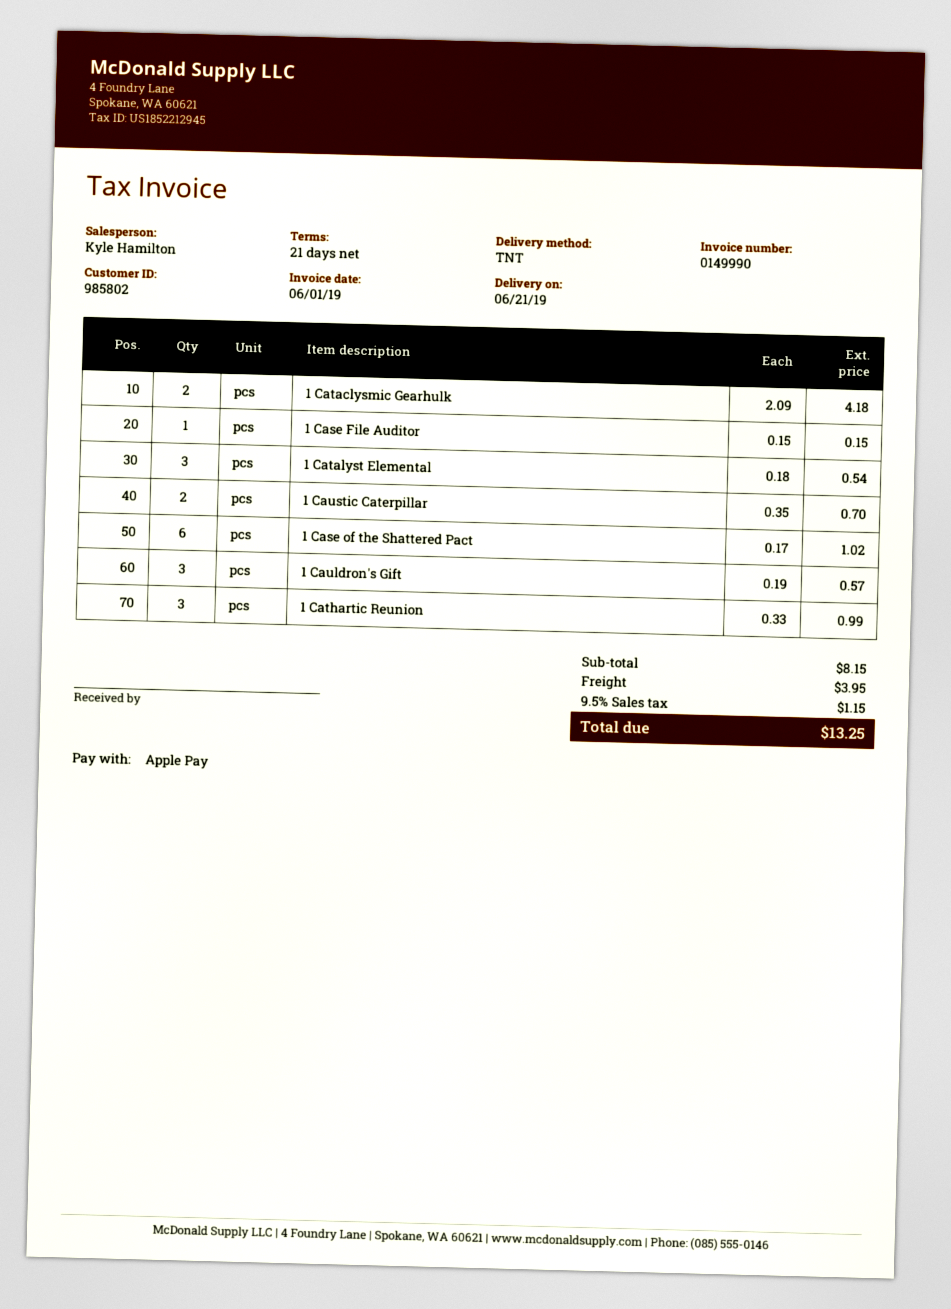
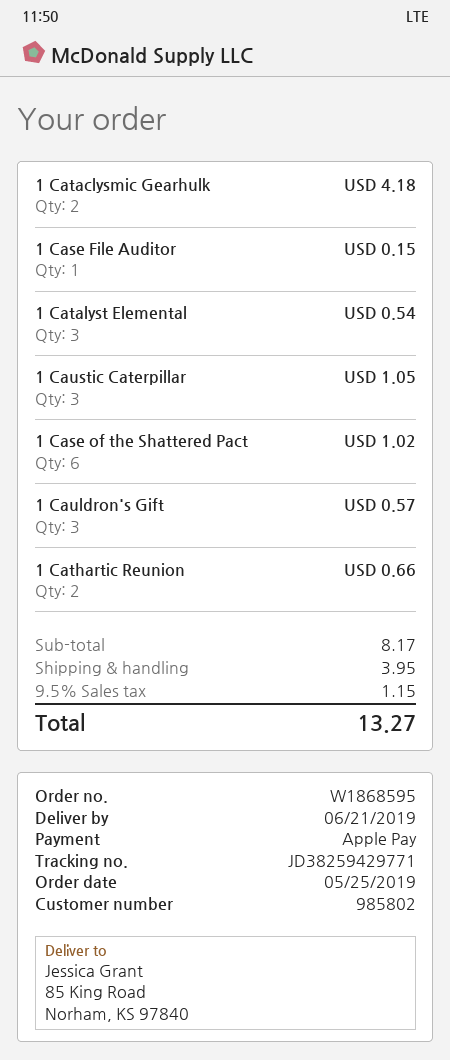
1 Caustic Caterpillar: 2 for 0.70 -> 3 for 1.05
1 Cathartic Reunion: 3 for 0.99 -> 2 for 0.66
subtotal: 8.15 -> 8.17
total: 13.25 -> 13.27

